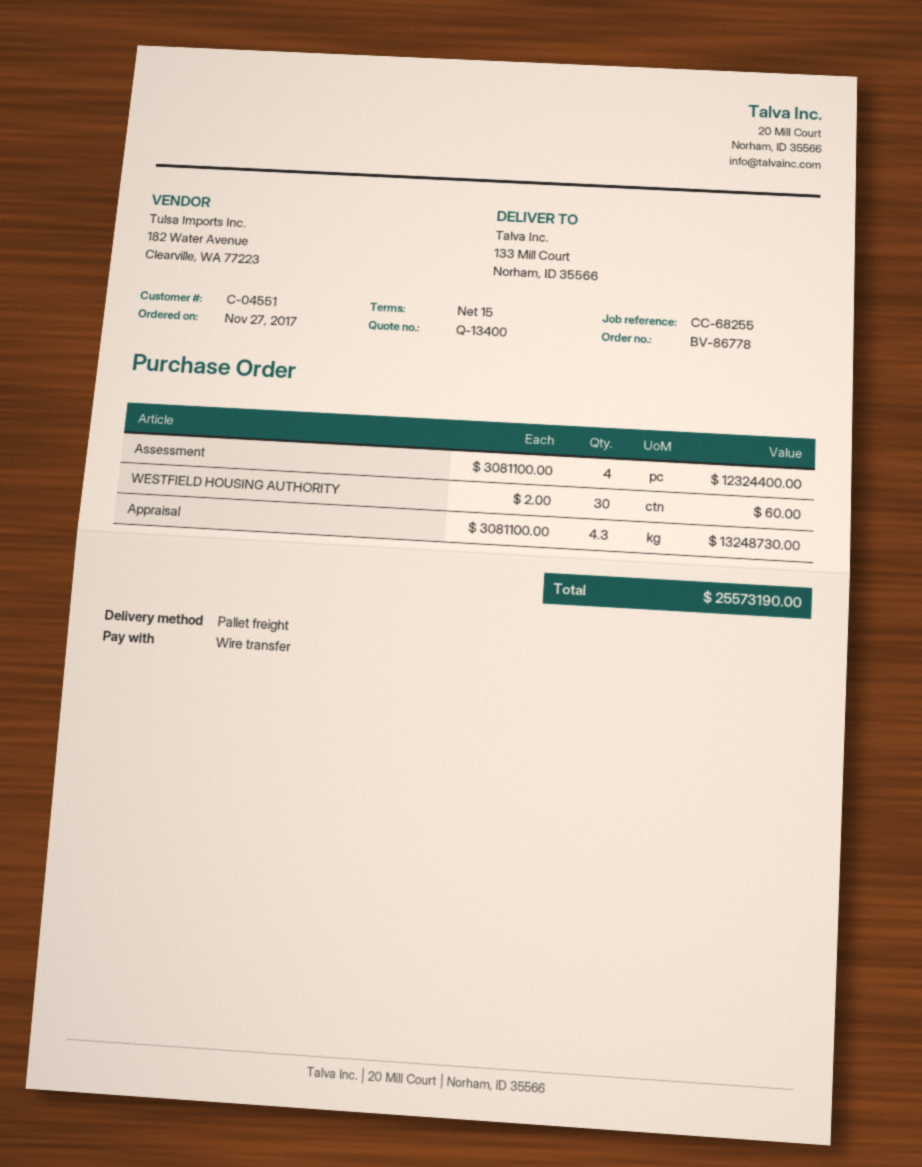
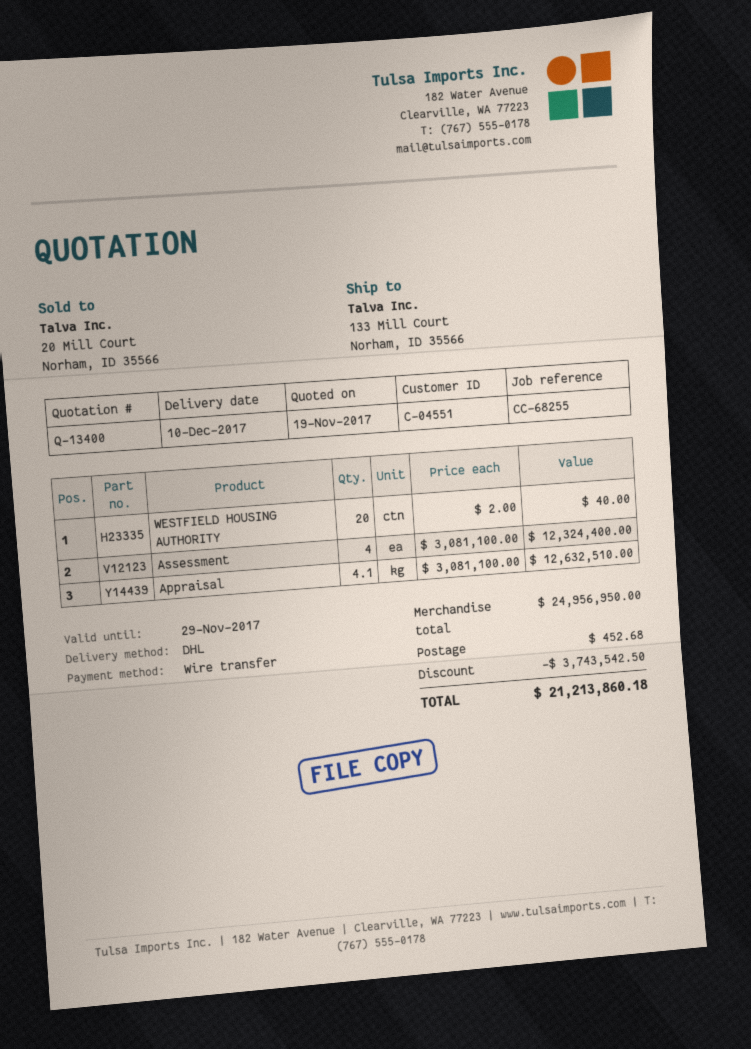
shipping method: pallet freight -> DHL
WESTFIELD HOUSING AUTHORITY: 30 x 2.00 = 60.00 -> 20 x 2.00 = 40.00
Appraisal: 4.3 x 3081100.00 = 13248730.00 -> 4.1 x 3081100.00 = 12632510.00
discount: none -> 3743542.50
shipping: none -> 452.68
total: 25573190.00 -> 21213860.18

